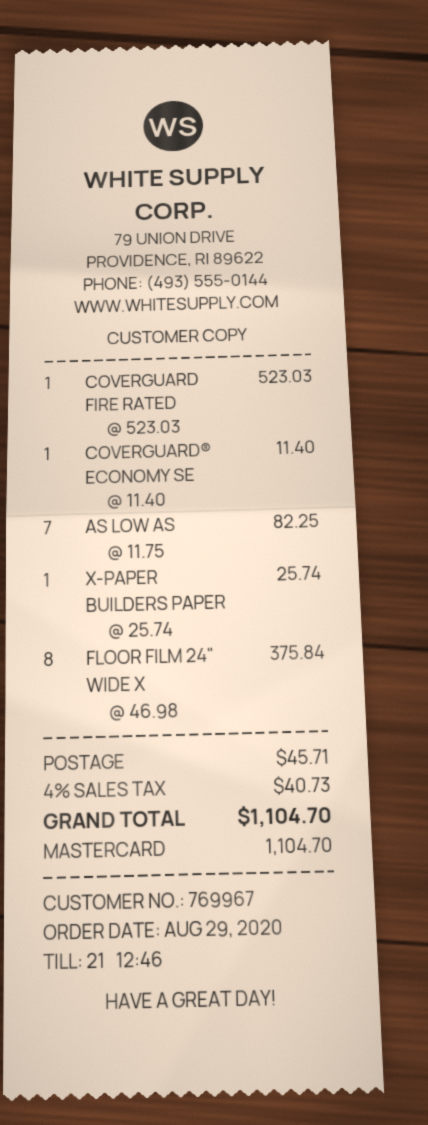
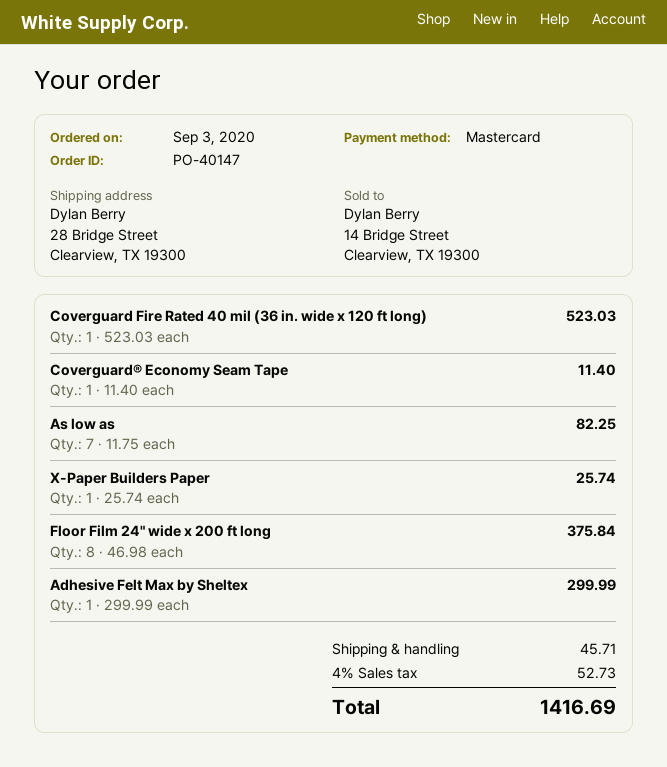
order date: 2020-08-29 -> 2020-09-03
Adhesive Felt Max by Sheltex: none -> 1 x 299.99 = 299.99
tax: 4% = 40.73 -> 4% = 52.73
total: 1104.70 -> 1416.69

